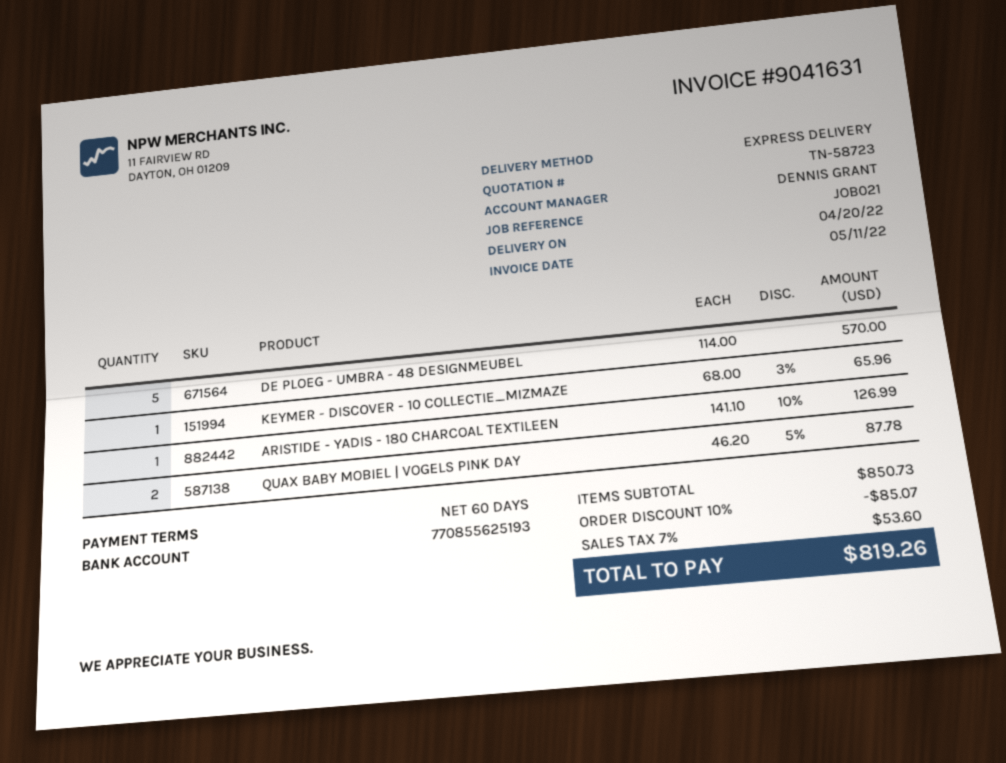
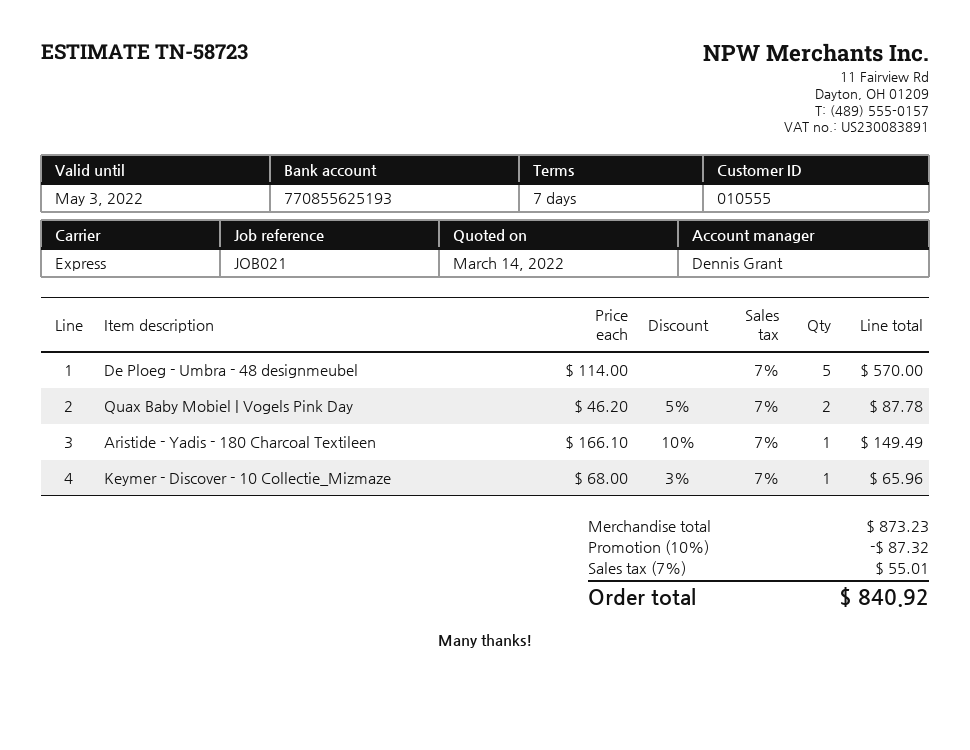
payment terms: 60 days -> 7 days
ARISTIDE - YADIS - 180 CHARCOAL TEXTILEEN: 1 x 141.10 - 10% = 126.99 -> 1 x 166.10 - 10% = 149.49
subtotal: 850.73 -> 873.23
discount: 10% = 85.07 -> 10% = 87.32
tax: 7% = 53.60 -> 7% = 55.01
total: 819.26 -> 840.92

